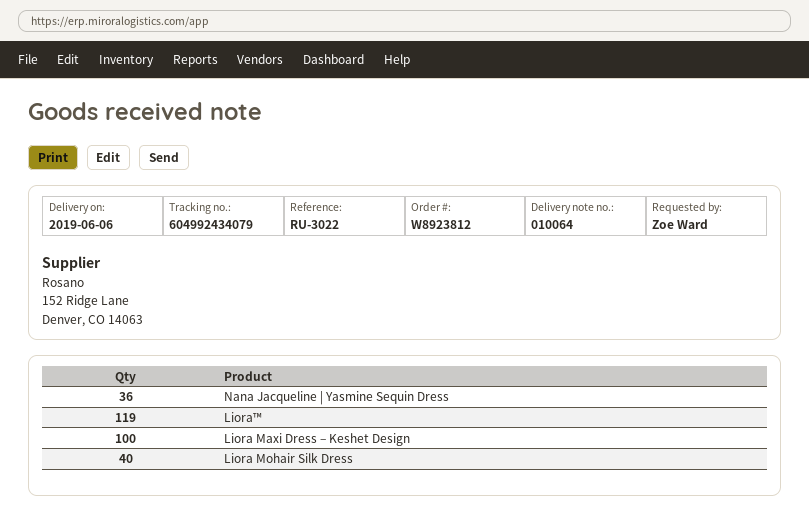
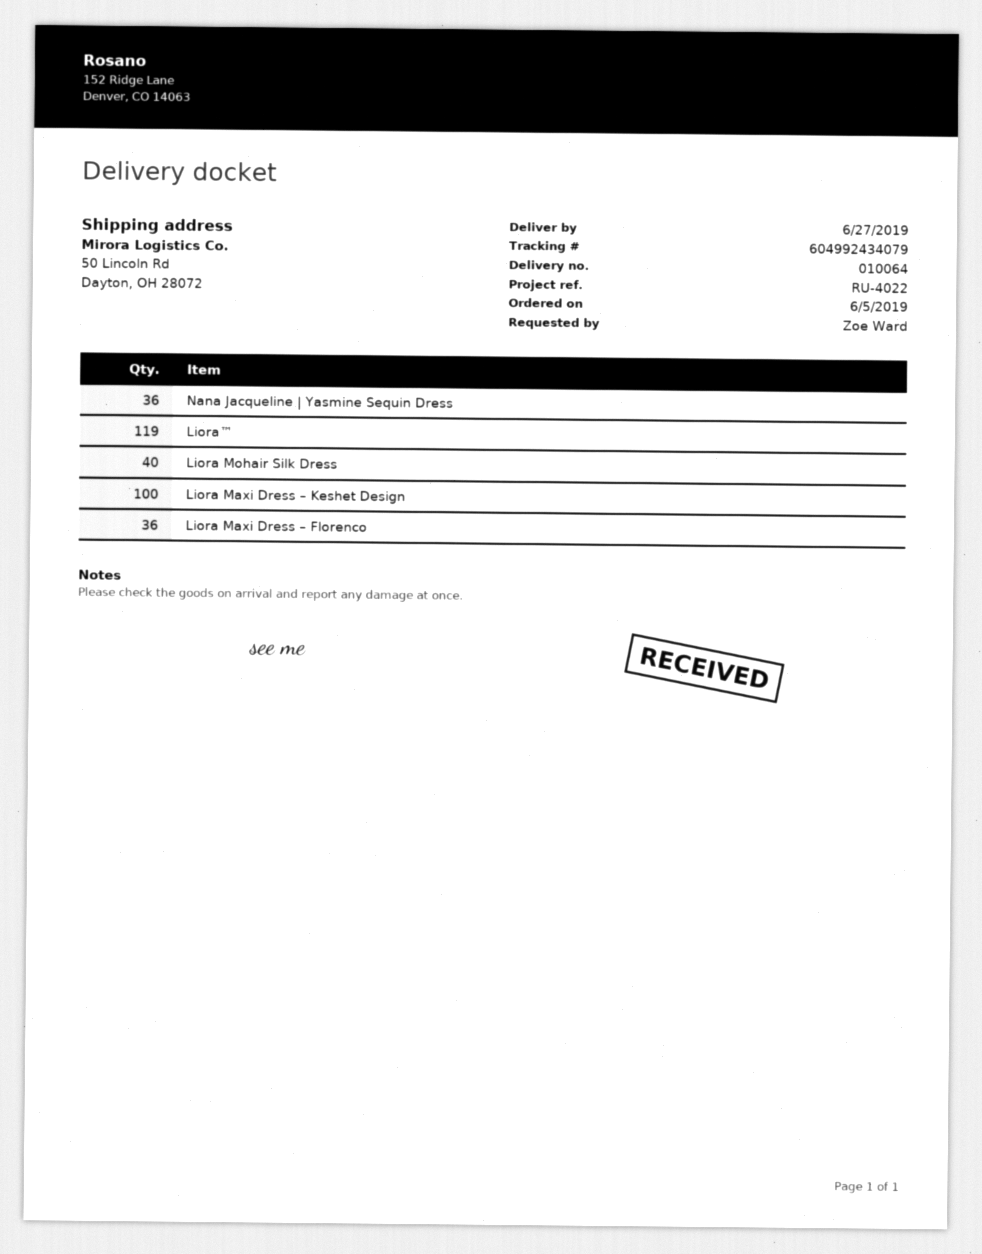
delivery date: 2019-06-06 -> 2019-06-27
reference: RU-3022 -> RU-4022
Liora Maxi Dress – Florenco: none -> 36

